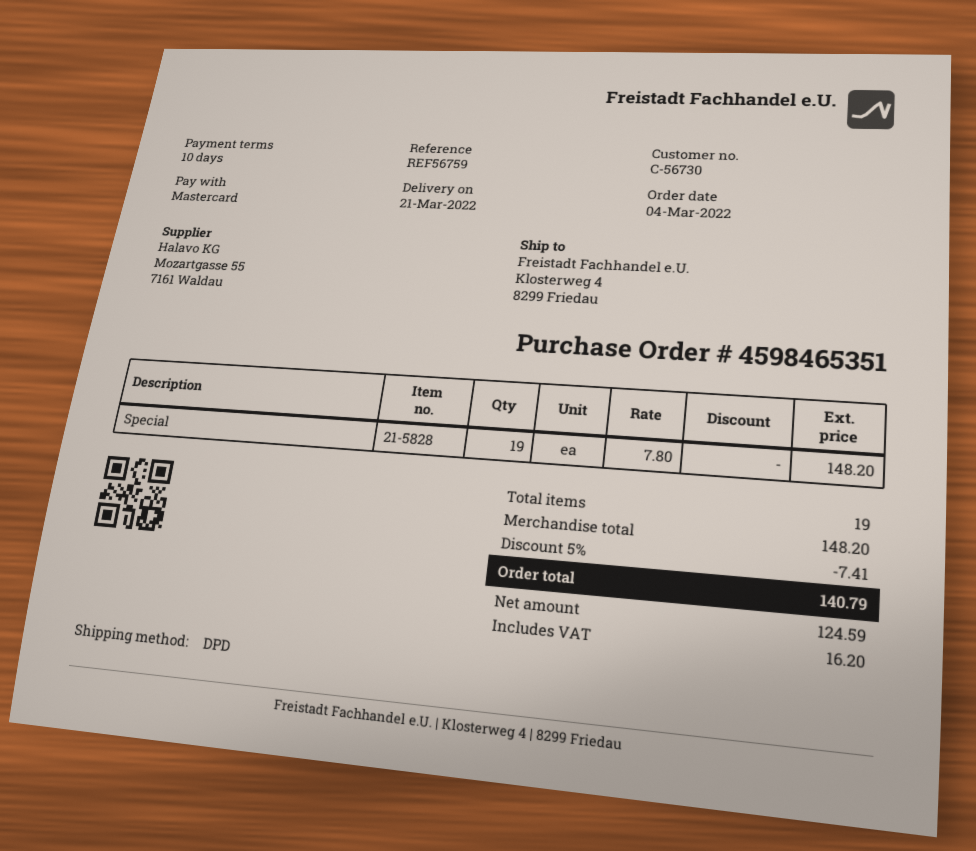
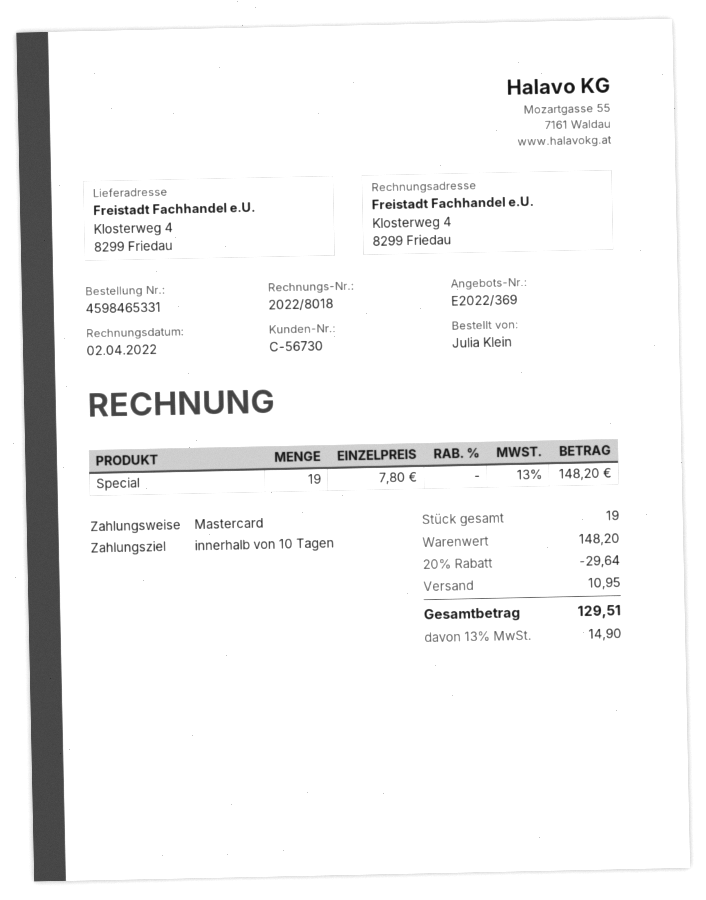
order number: 4598465351 -> 4598465331
discount: 5% = 7.41 -> 20% = 29.64
shipping: none -> 10.95
tax: 16.20 -> 14.90
total: 140.79 -> 129.51

